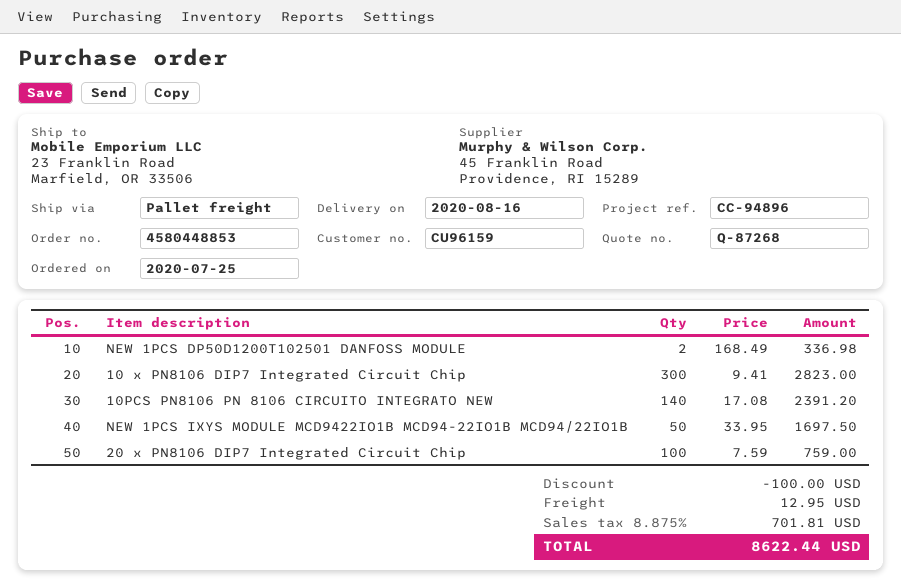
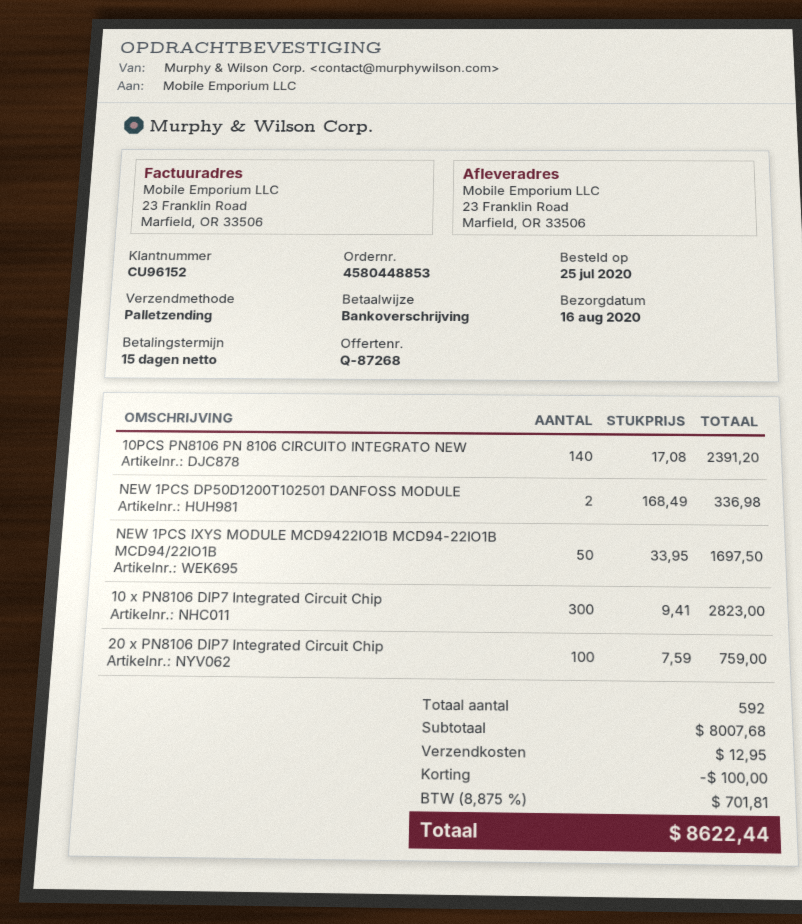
customer number: CU96159 -> CU96152

